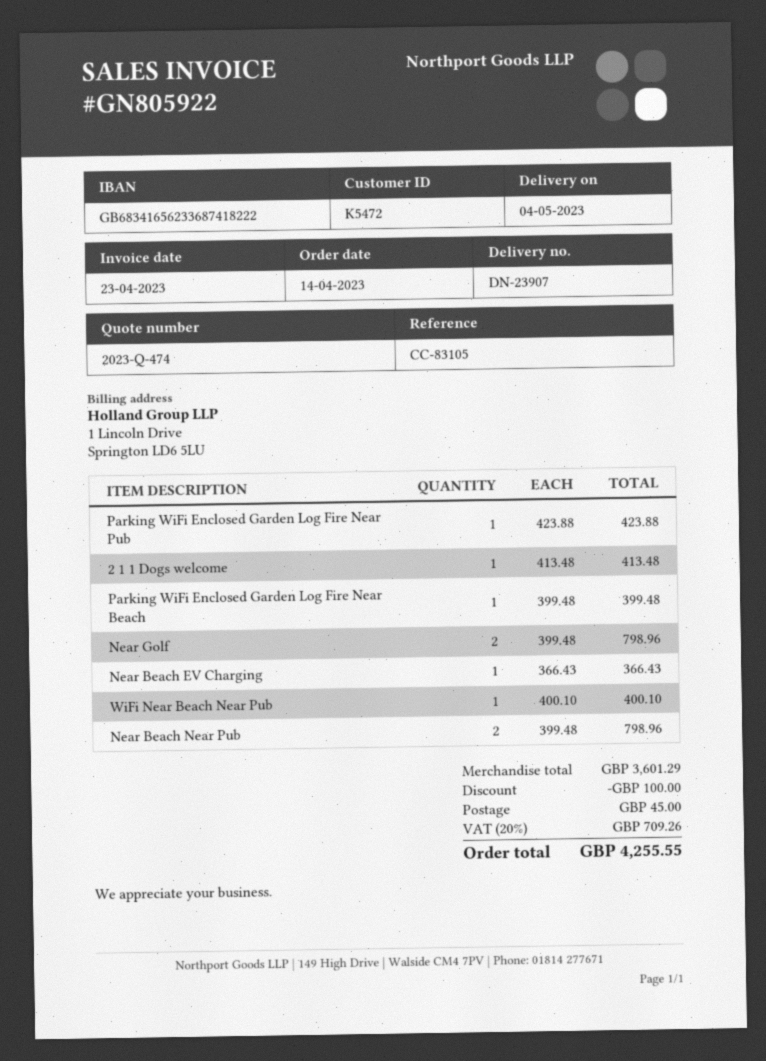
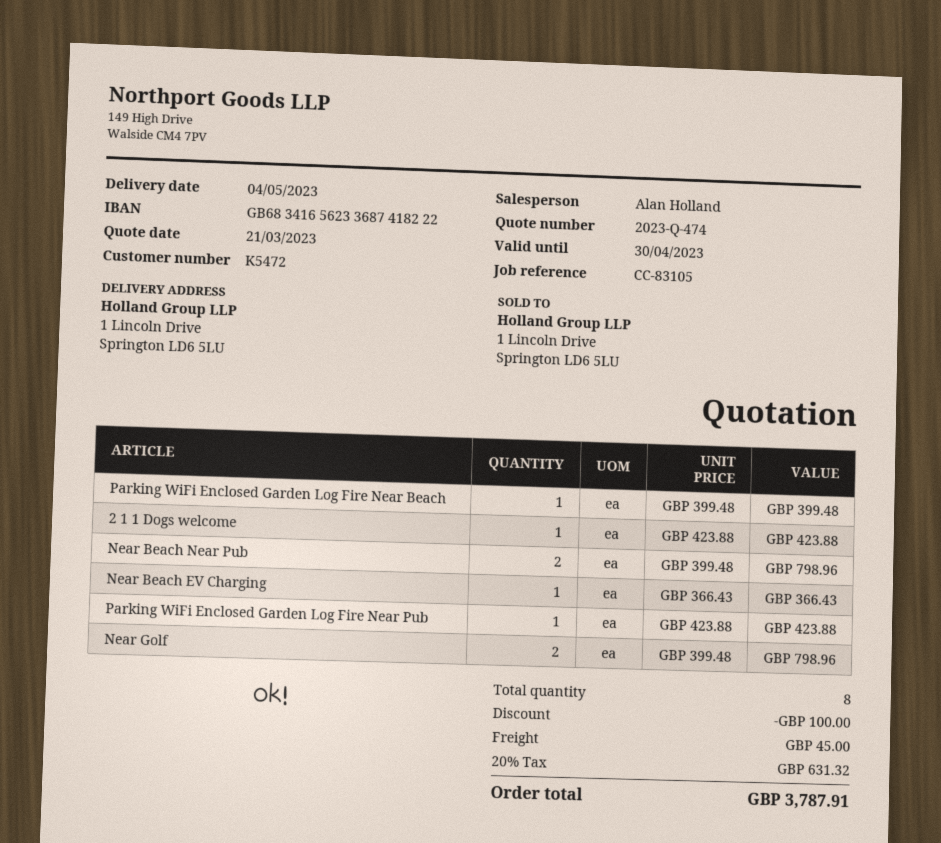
2 1 1 Dogs welcome: 1 x 413.48 = 413.48 -> 1 x 423.88 = 423.88
WiFi Near Beach Near Pub: 1 x 400.10 = 400.10 -> none
tax: 20% = 709.26 -> 20% = 631.32
total: 4255.55 -> 3787.91

